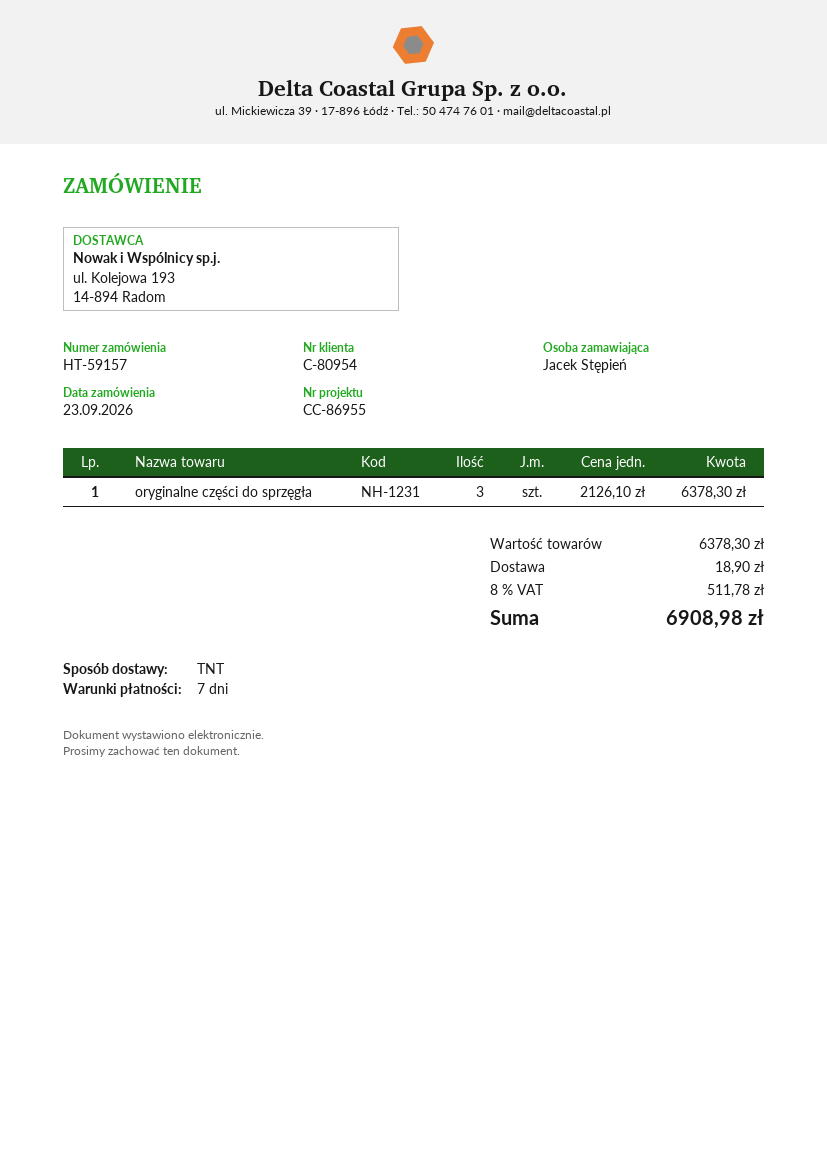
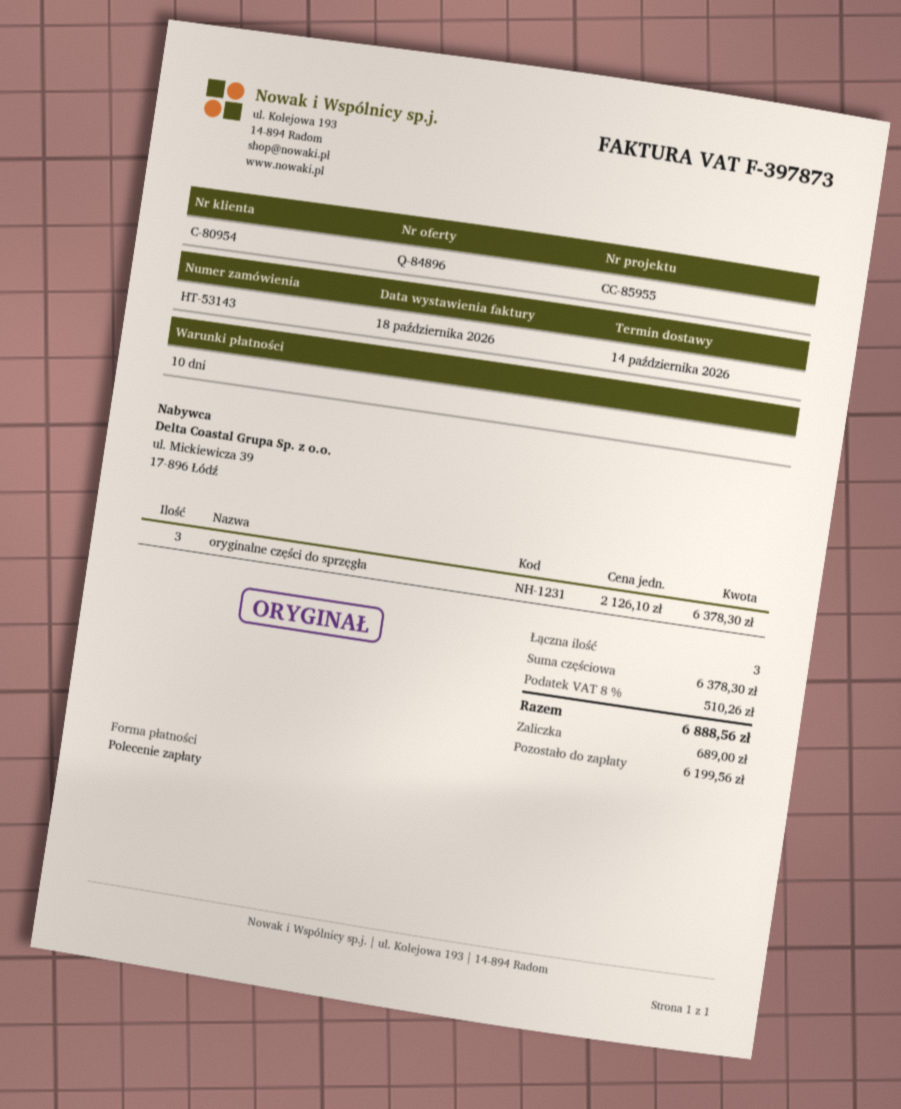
order number: HT-59157 -> HT-53143
payment terms: 7 days -> 10 days
reference: CC-86955 -> CC-85955
shipping: 18.90 -> none
tax: 8% = 511.78 -> 8% = 510.26
total: 6908.98 -> 6888.56

